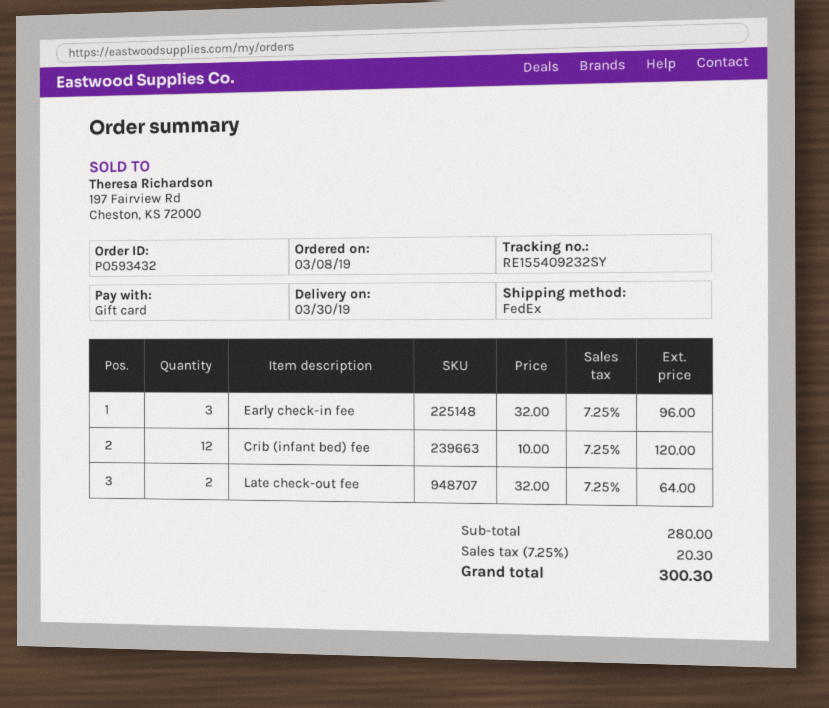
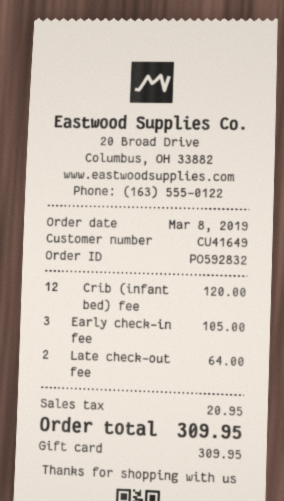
order number: PO593432 -> PO592832
Early check-in fee: 3 for 96.00 -> 3 for 105.00
tax: 20.30 -> 20.95
total: 300.30 -> 309.95

